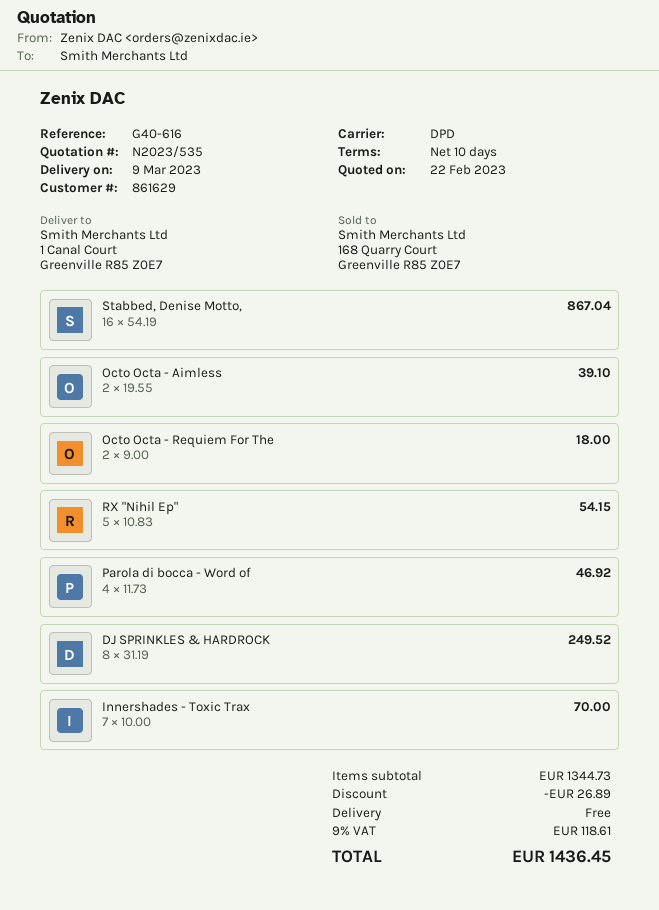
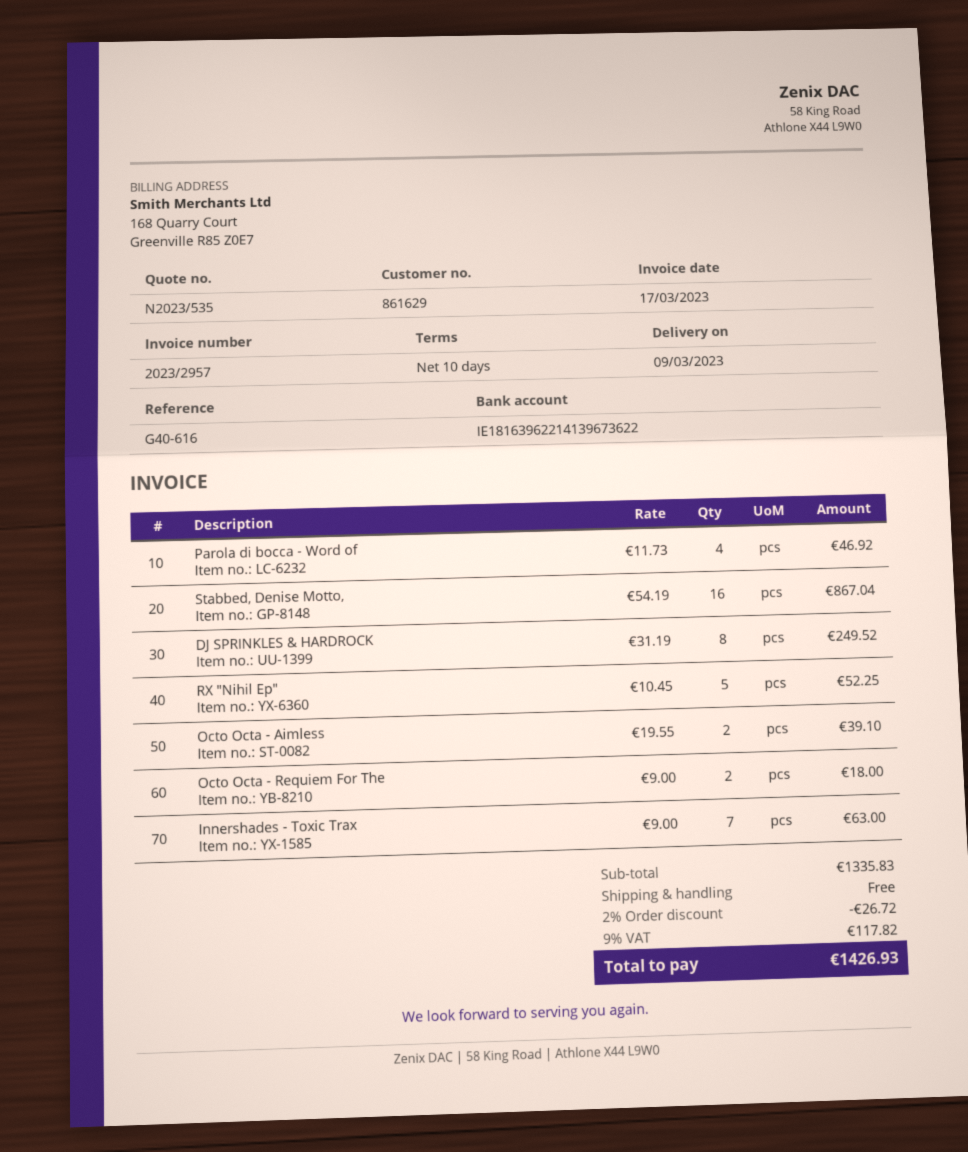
RX "Nihil Ep": 5 x 10.83 = 54.15 -> 5 x 10.45 = 52.25
Innershades - Toxic Trax: 7 x 10.00 = 70.00 -> 7 x 9.00 = 63.00
subtotal: 1344.73 -> 1335.83
discount: 26.89 -> 26.72
tax: 9% = 118.61 -> 9% = 117.82
total: 1436.45 -> 1426.93

